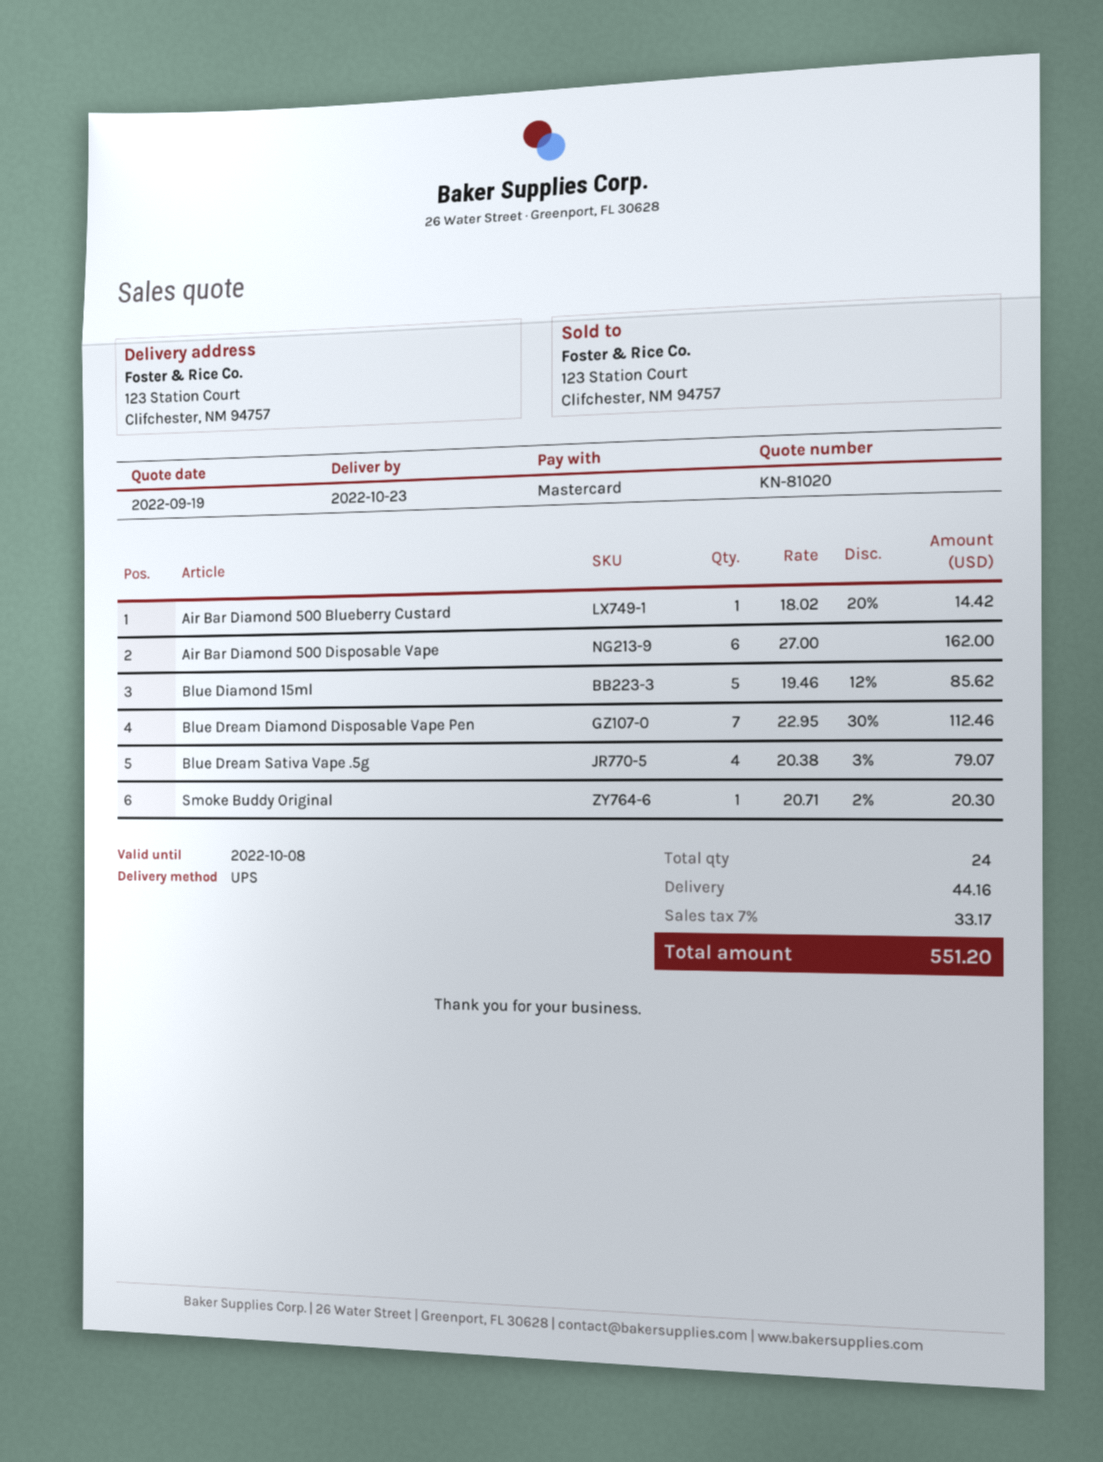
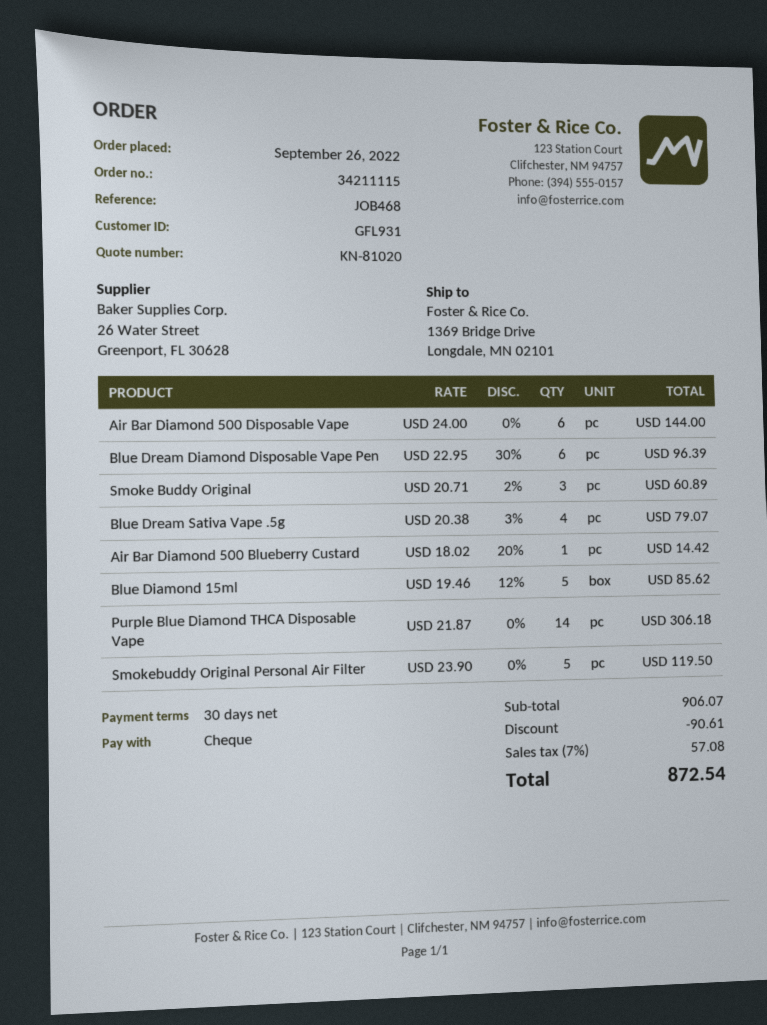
payment method: Mastercard -> cheque
ship to: 123 Station Court, Clifchester, NM 94757 -> 1369 Bridge Drive, Longdale, MN 02101
Air Bar Diamond 500 Disposable Vape: 6 x 27.00 = 162.00 -> 6 x 24.00 = 144.00
Blue Dream Diamond Disposable Vape Pen: 7 x 22.95 - 30% = 112.46 -> 6 x 22.95 - 30% = 96.39
Smoke Buddy Original: 1 x 20.71 - 2% = 20.30 -> 3 x 20.71 - 2% = 60.89
Purple Blue Diamond THCA Disposable Vape: none -> 14 x 21.87 = 306.18
Smokebuddy Original Personal Air Filter: none -> 5 x 23.90 = 119.50
discount: none -> 90.61
shipping: 44.16 -> none
tax: 7% = 33.17 -> 7% = 57.08
total: 551.20 -> 872.54

